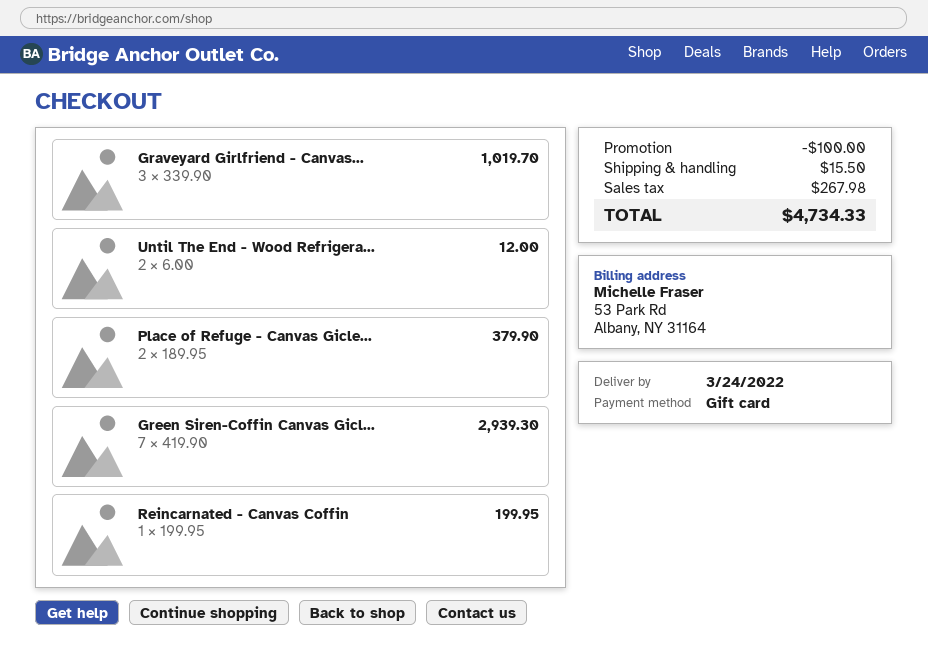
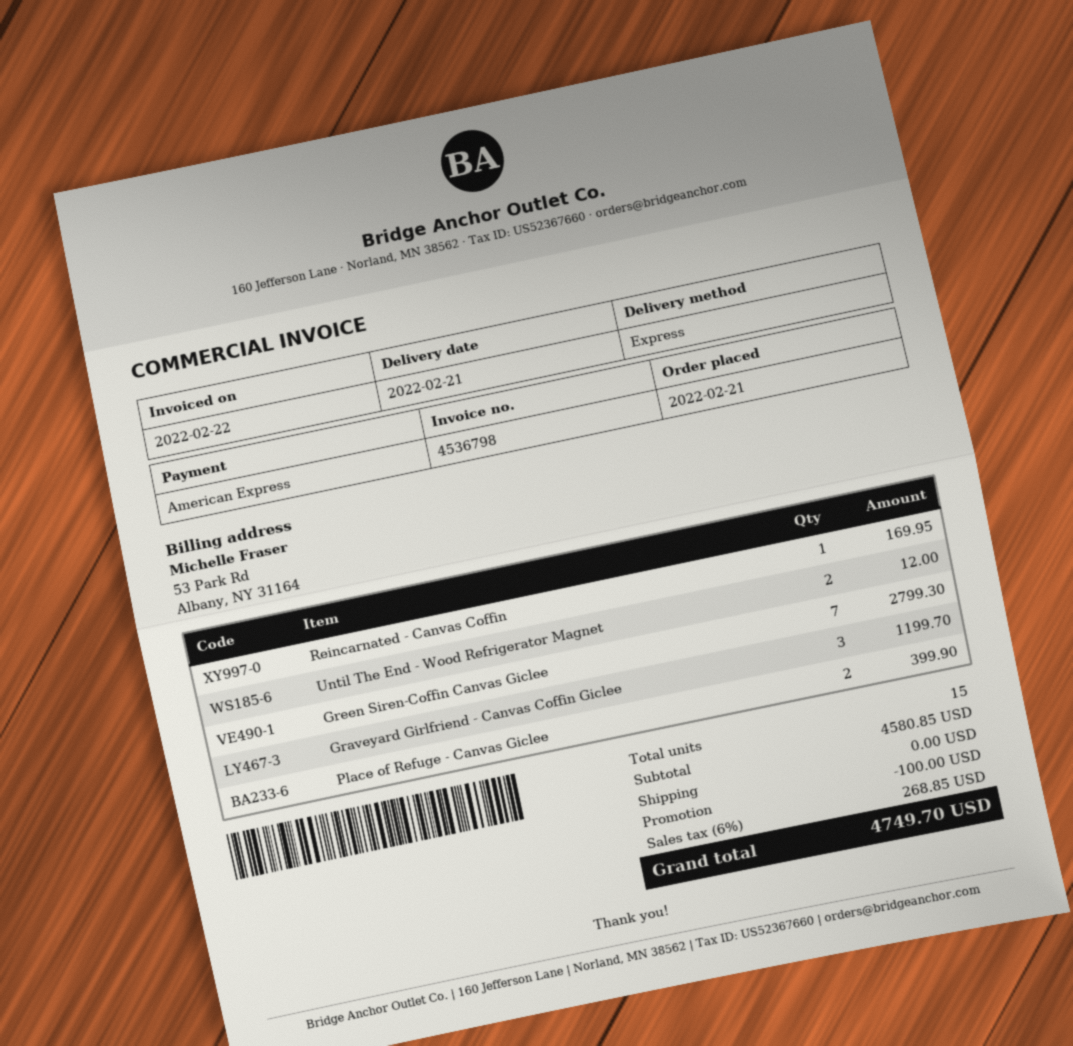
delivery date: 2022-03-24 -> 2022-02-21
payment method: gift card -> American Express
Graveyard Girlfriend - Canvas...: 3 for 1019.70 -> 3 for 1199.70
Place of Refuge - Canvas Gicle...: 2 for 379.90 -> 2 for 399.90
Green Siren-Coffin Canvas Gicl...: 7 for 2939.30 -> 7 for 2799.30
Reincarnated - Canvas Coffin: 1 for 199.95 -> 1 for 169.95
shipping: 15.50 -> 0.00
tax: 267.98 -> 268.85
total: 4734.33 -> 4749.70

